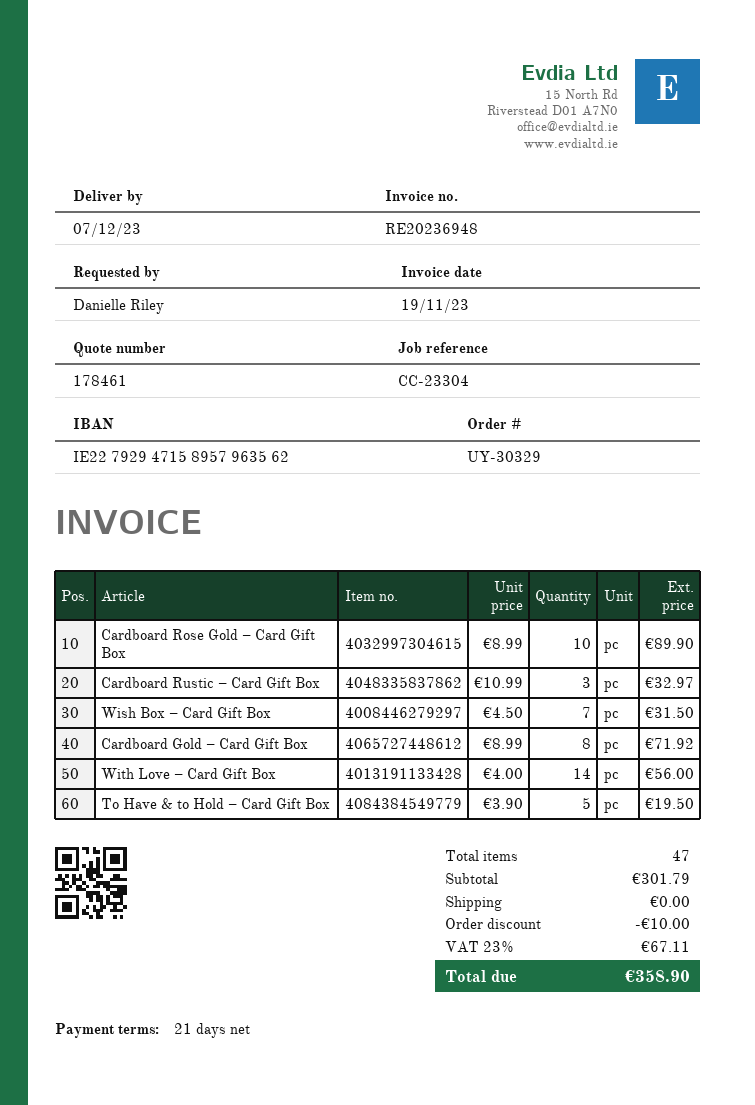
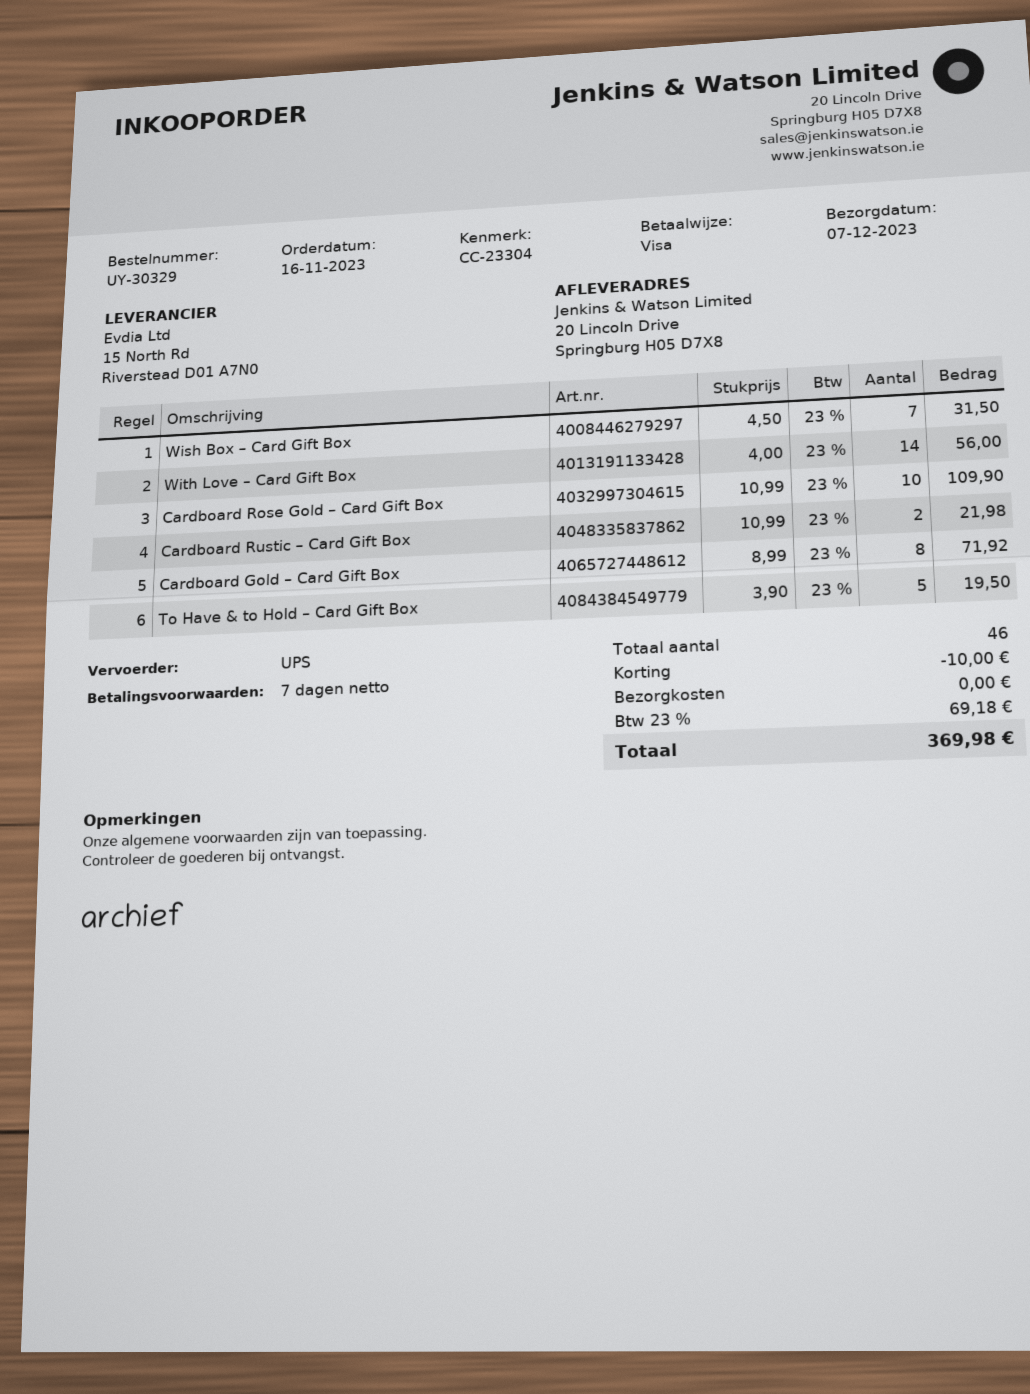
payment terms: 21 days -> 7 days
Cardboard Rose Gold – Card Gift Box: 10 x 8.99 = 89.90 -> 10 x 10.99 = 109.90
Cardboard Rustic – Card Gift Box: 3 x 10.99 = 32.97 -> 2 x 10.99 = 21.98
total quantity: 47 -> 46
tax: 23% = 67.11 -> 23% = 69.18
total: 358.90 -> 369.98

